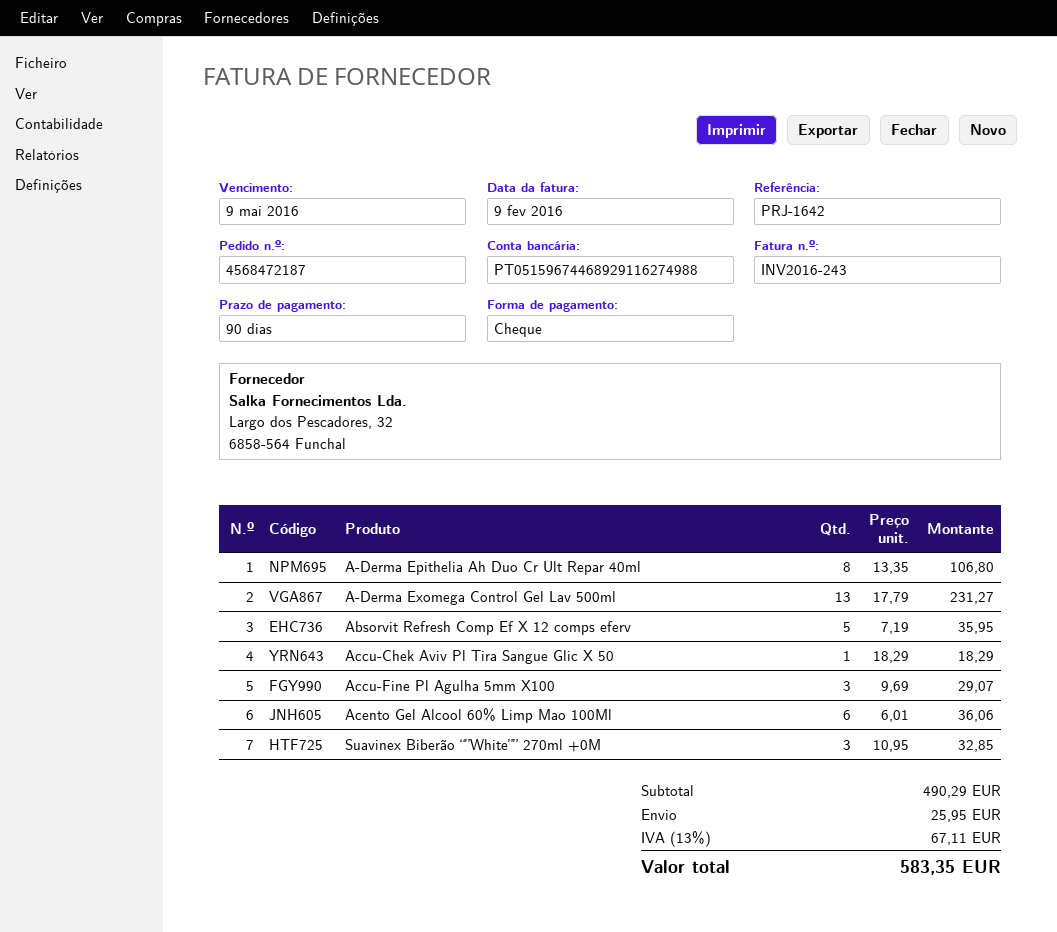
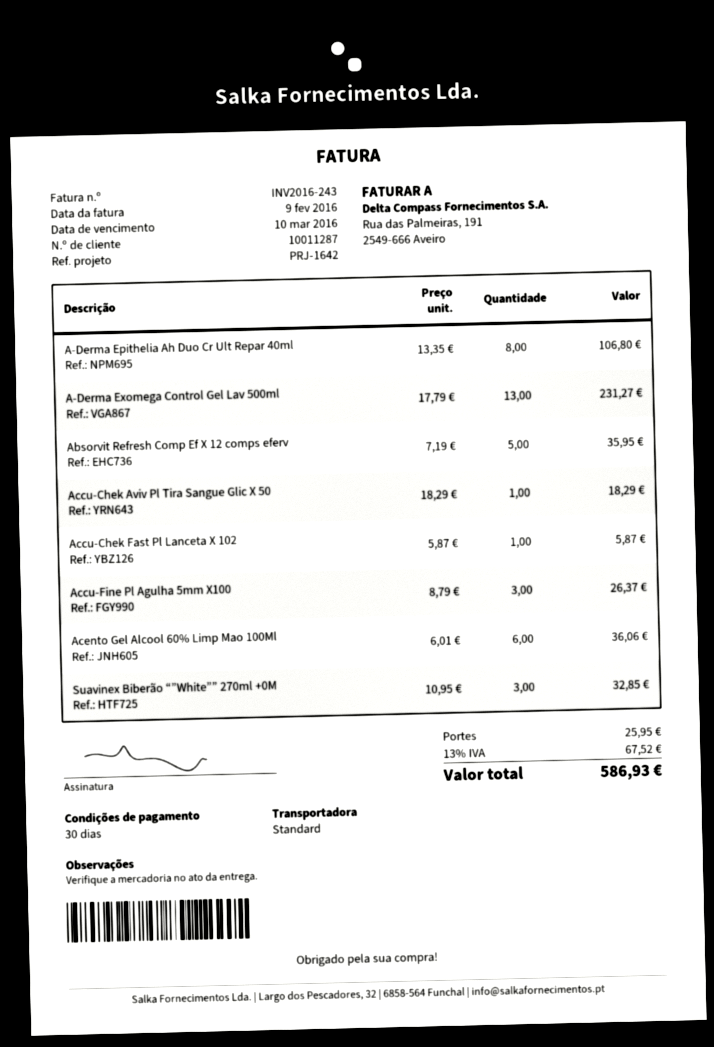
payment terms: 90 days -> 30 days
due date: 2016-05-09 -> 2016-03-10
Accu-Fine Pl Agulha 5mm X100: 3 x 9.69 = 29.07 -> 3 x 8.79 = 26.37
Accu-Chek Fast Pl Lanceta X 102: none -> 1 x 5.87 = 5.87
tax: 13% = 67.11 -> 13% = 67.52
total: 583.35 -> 586.93

